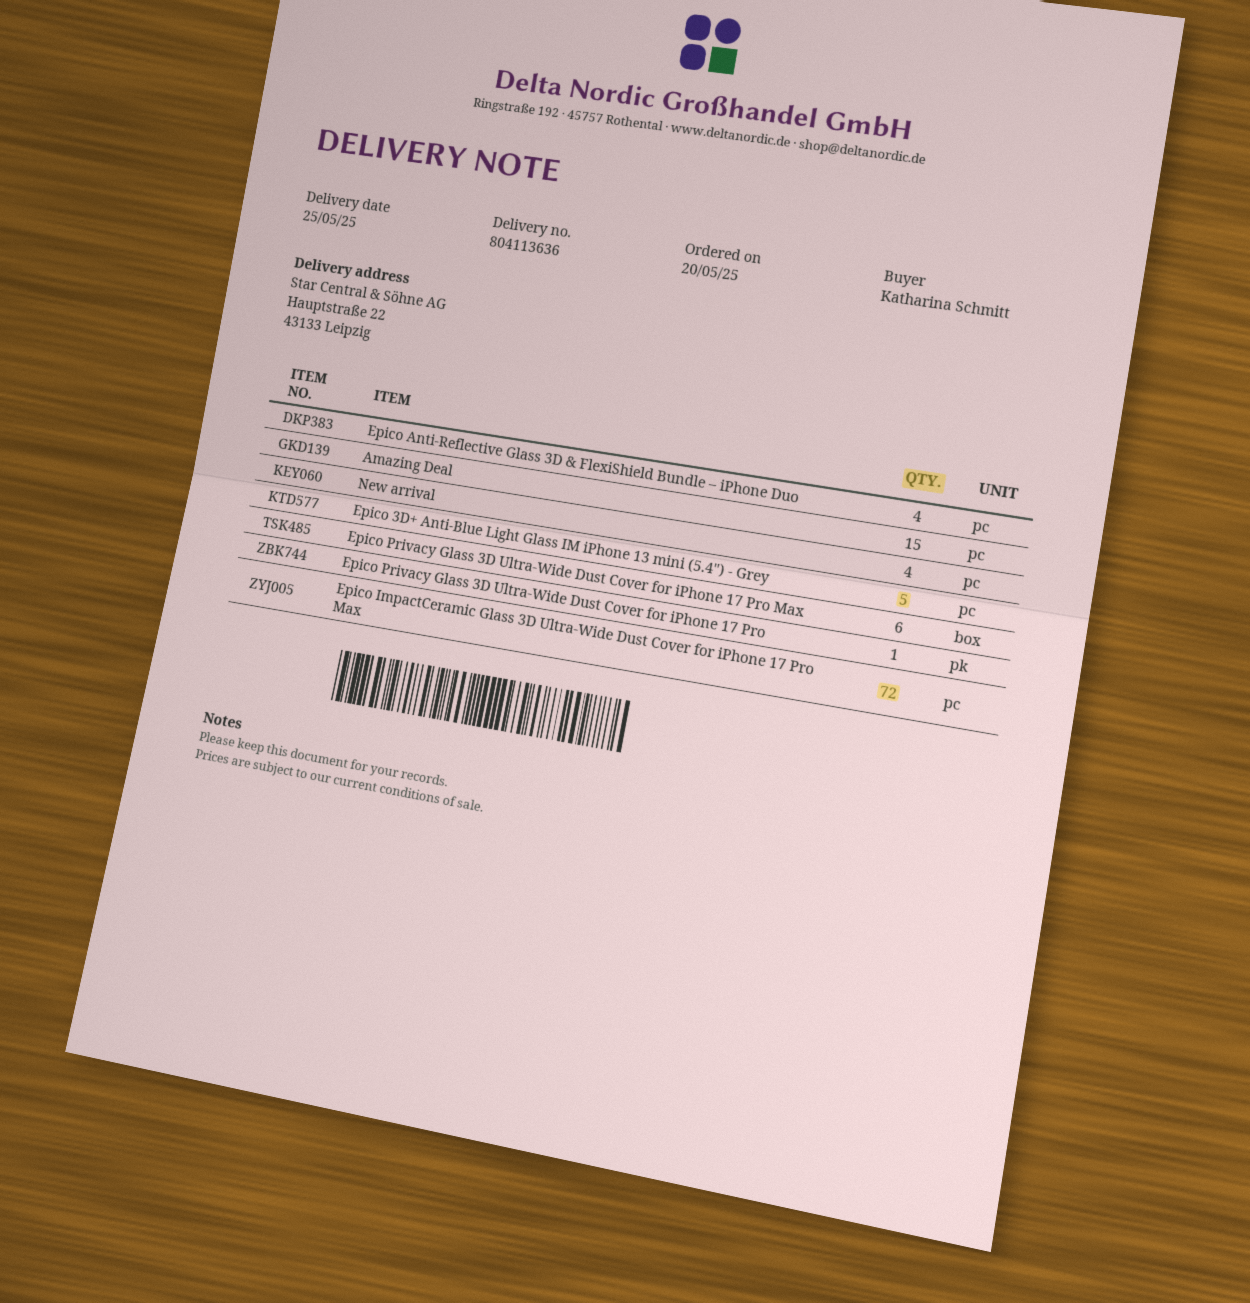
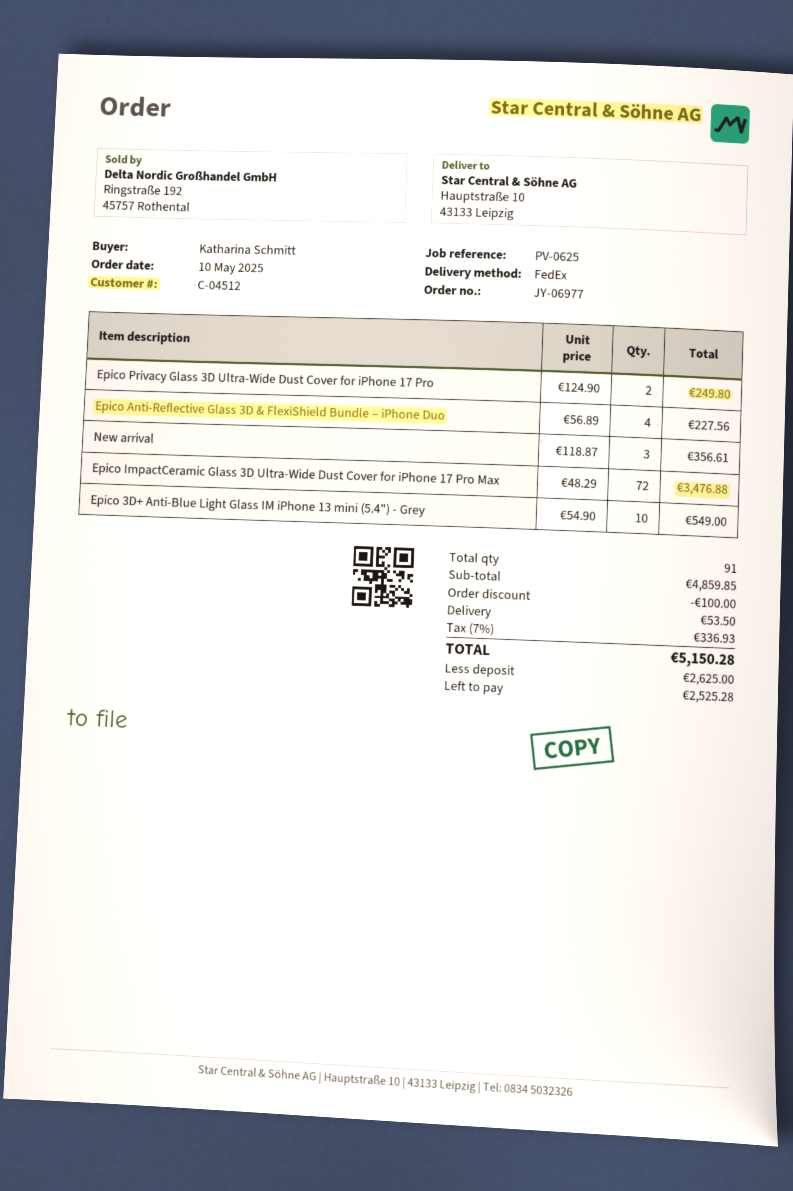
order date: 2025-05-20 -> 2025-05-10
ship to: Hauptstraße 22, 43133 Leipzig -> Hauptstraße 10, 43133 Leipzig
Amazing Deal: 15 -> none
New arrival: 4 -> 3
Epico 3D+ Anti-Blue Light Glass IM iPhone 13 mini (5.4") - Grey: 5 -> 10
Epico Privacy Glass 3D Ultra-Wide Dust Cover for iPhone 17 Pro Max: 6 -> none
Epico Privacy Glass 3D Ultra-Wide Dust Cover for iPhone 17 Pro: 1 -> 2

